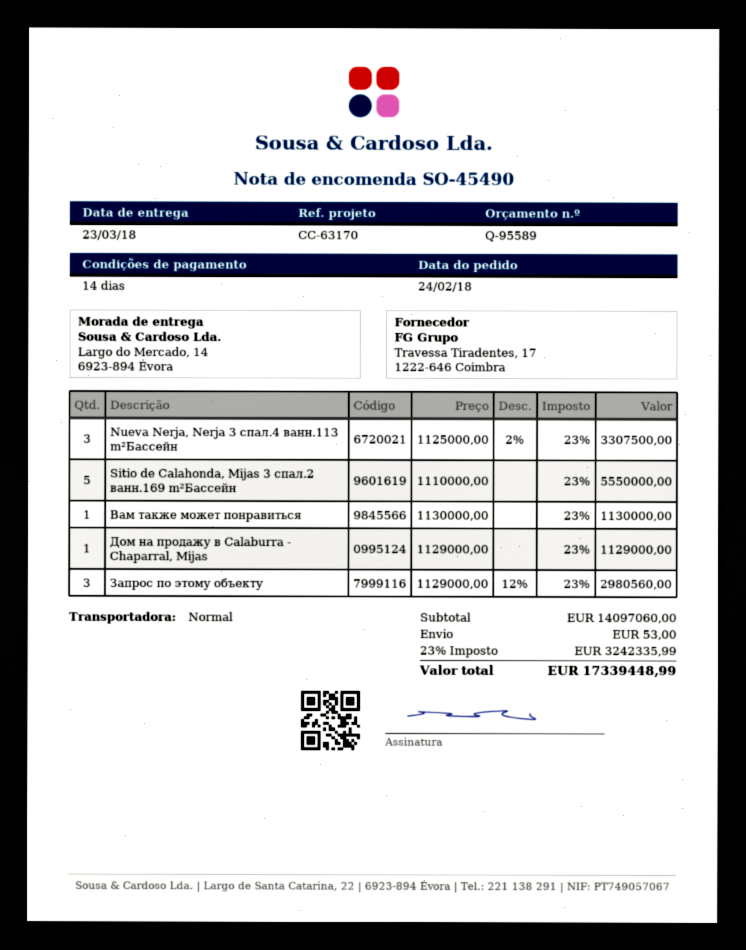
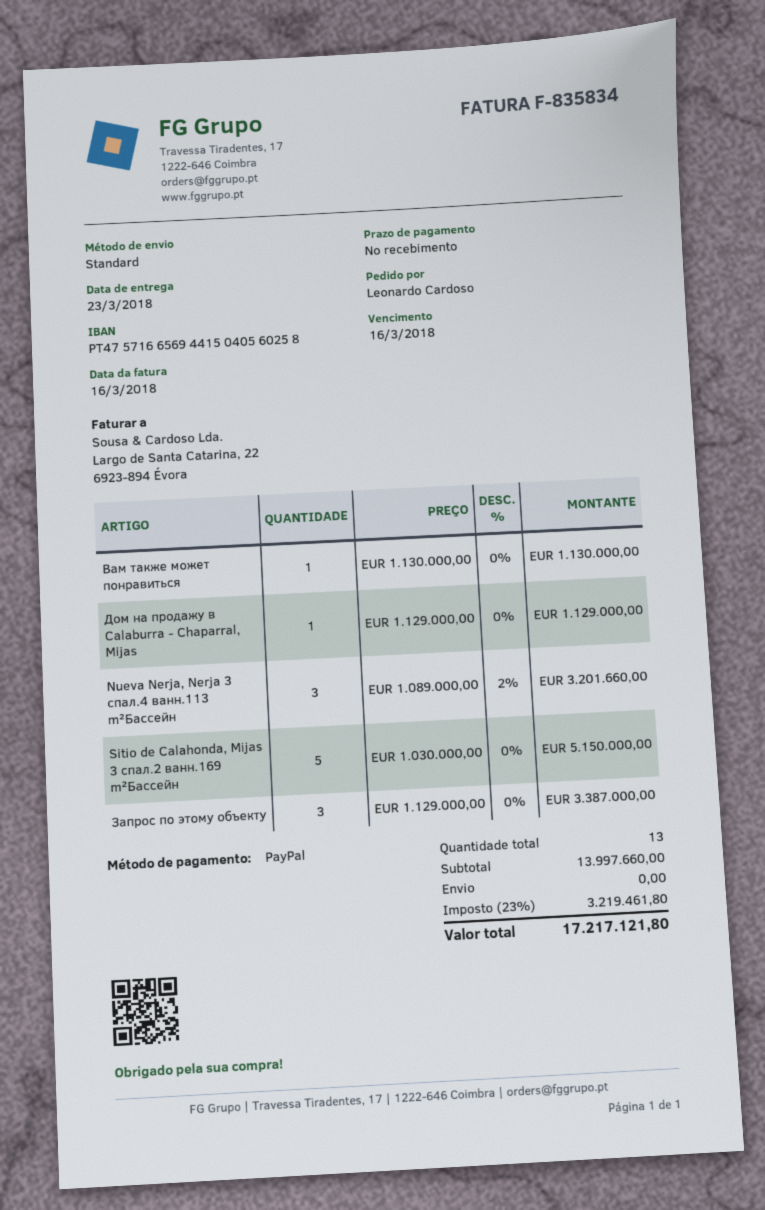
payment terms: 14 days -> on receipt
Nueva Nerja, Nerja 3 спал.4 ванн.113 m²Бассейн: 3 x 1125000.00 - 2% = 3307500.00 -> 3 x 1089000.00 - 2% = 3201660.00
Sitio de Calahonda, Mijas 3 спал.2 ванн.169 m²Бассейн: 5 x 1110000.00 = 5550000.00 -> 5 x 1030000.00 = 5150000.00
Запрос по этому объекту: 3 x 1129000.00 - 12% = 2980560.00 -> 3 x 1129000.00 = 3387000.00
subtotal: 14097060.00 -> 13997660.00
shipping: 53.00 -> 0.00
tax: 23% = 3242335.99 -> 23% = 3219461.80
total: 17339448.99 -> 17217121.80

